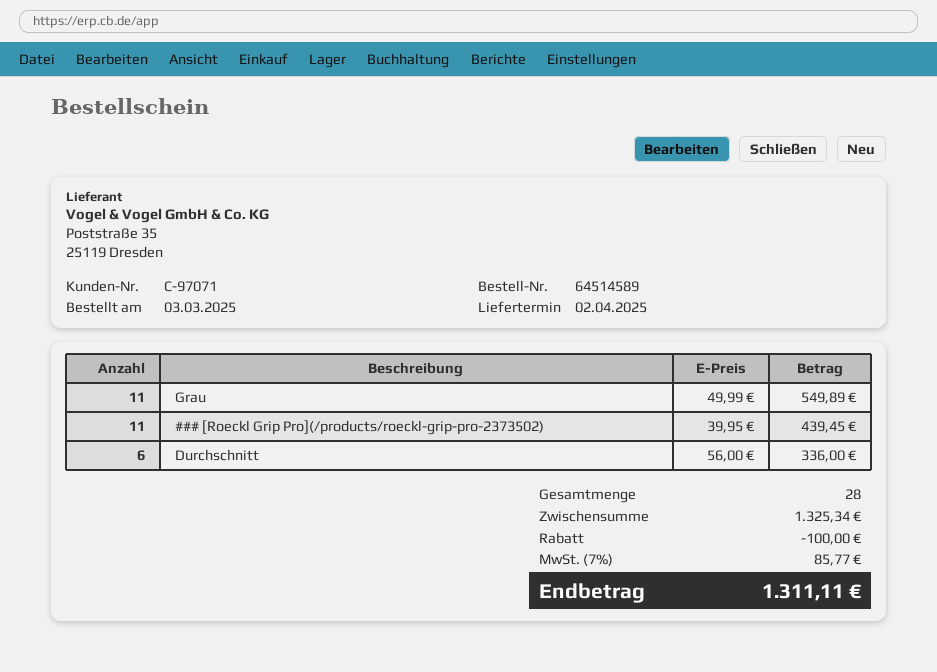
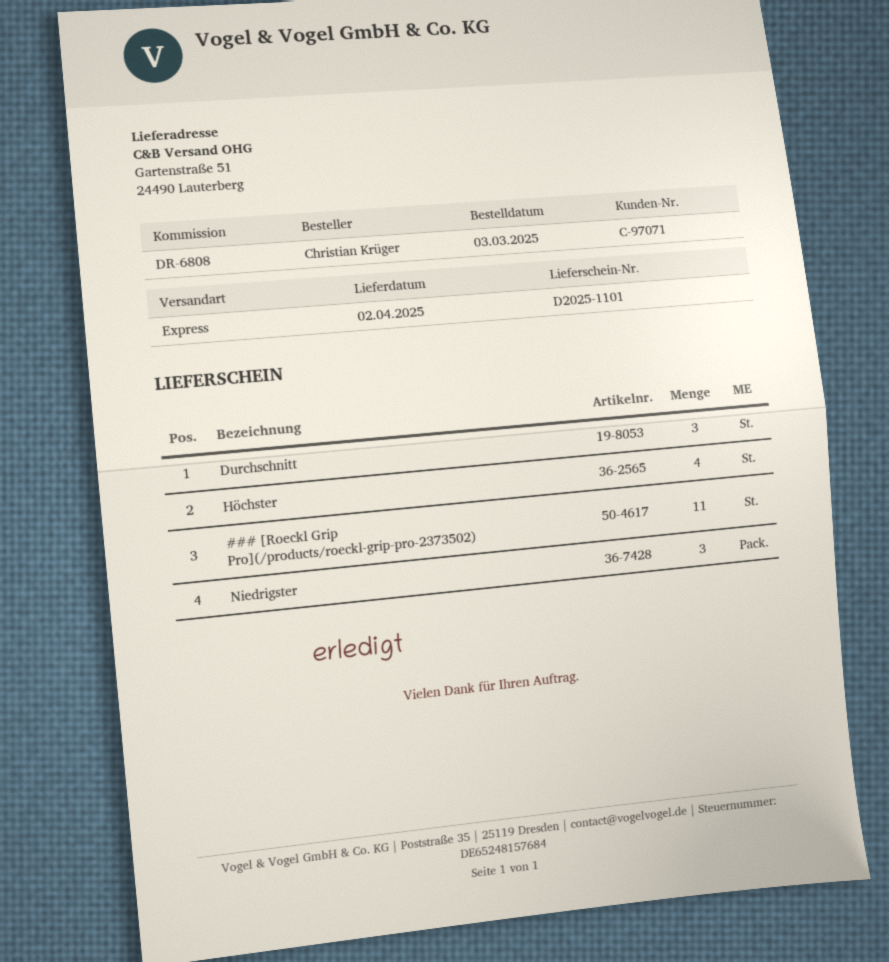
Grau: 11 -> none
Durchschnitt: 6 -> 3
Höchster: none -> 4
Niedrigster: none -> 3

